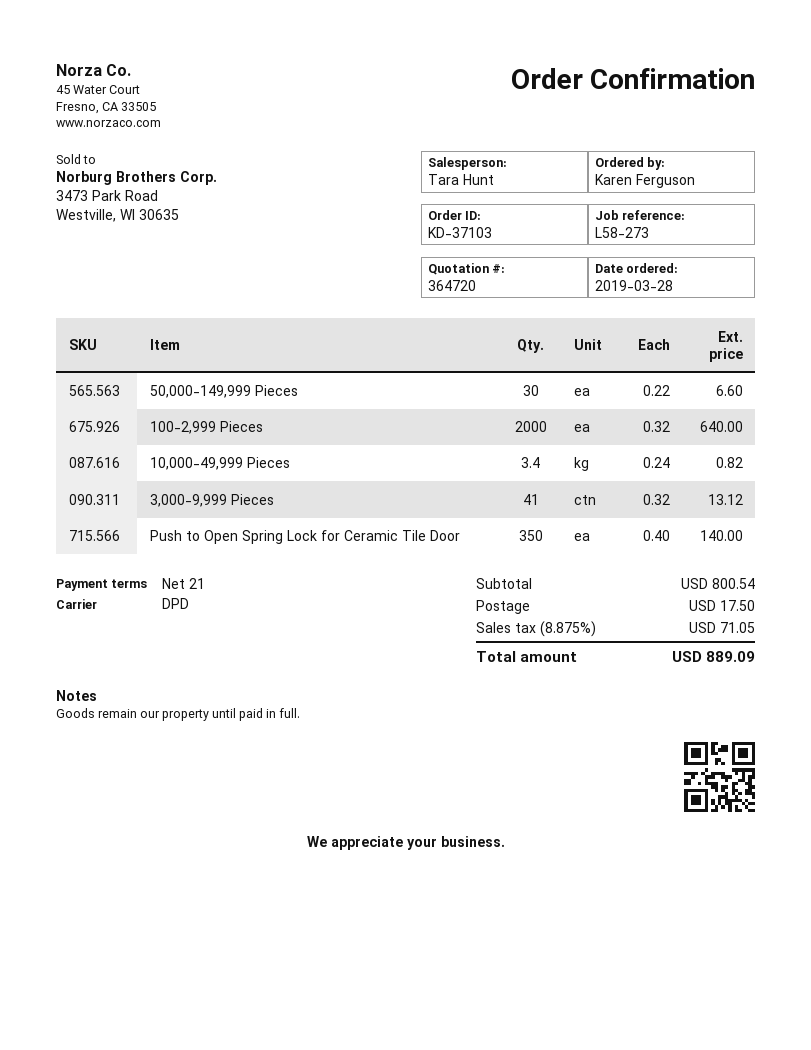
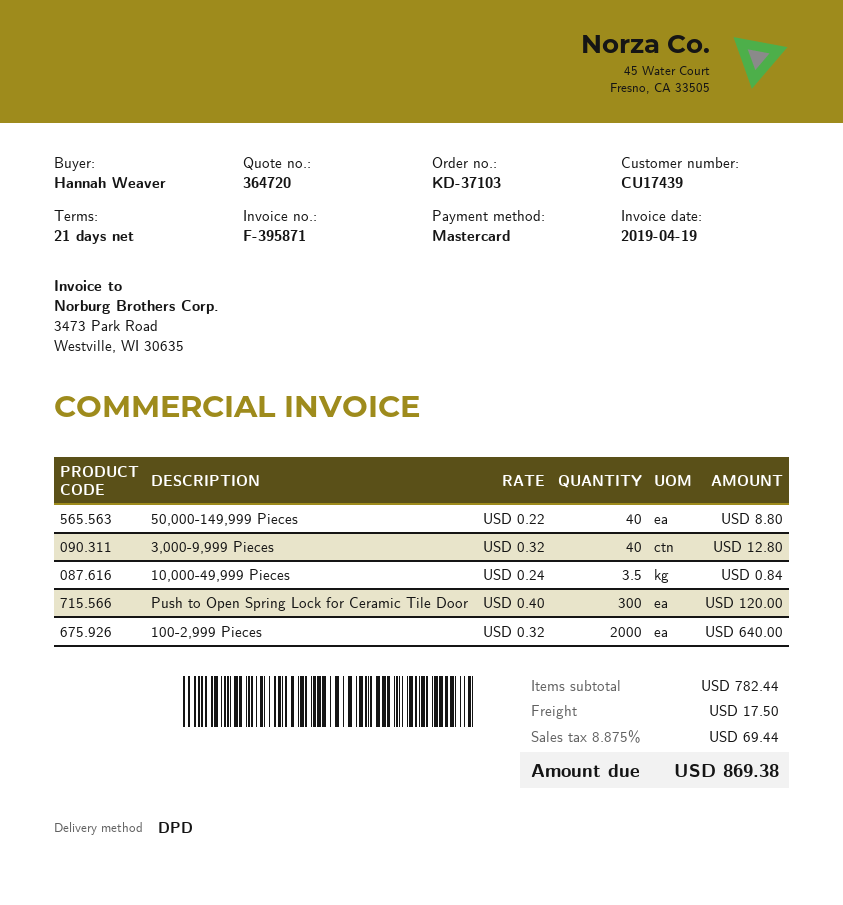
ordered by: Karen Ferguson -> Hannah Weaver
50,000-149,999 Pieces: 30 x 0.22 = 6.60 -> 40 x 0.22 = 8.80
10,000-49,999 Pieces: 3.4 x 0.24 = 0.82 -> 3.5 x 0.24 = 0.84
3,000-9,999 Pieces: 41 x 0.32 = 13.12 -> 40 x 0.32 = 12.80
Push to Open Spring Lock for Ceramic Tile Door: 350 x 0.40 = 140.00 -> 300 x 0.40 = 120.00
subtotal: 800.54 -> 782.44
tax: 8.875% = 71.05 -> 8.875% = 69.44
total: 889.09 -> 869.38

